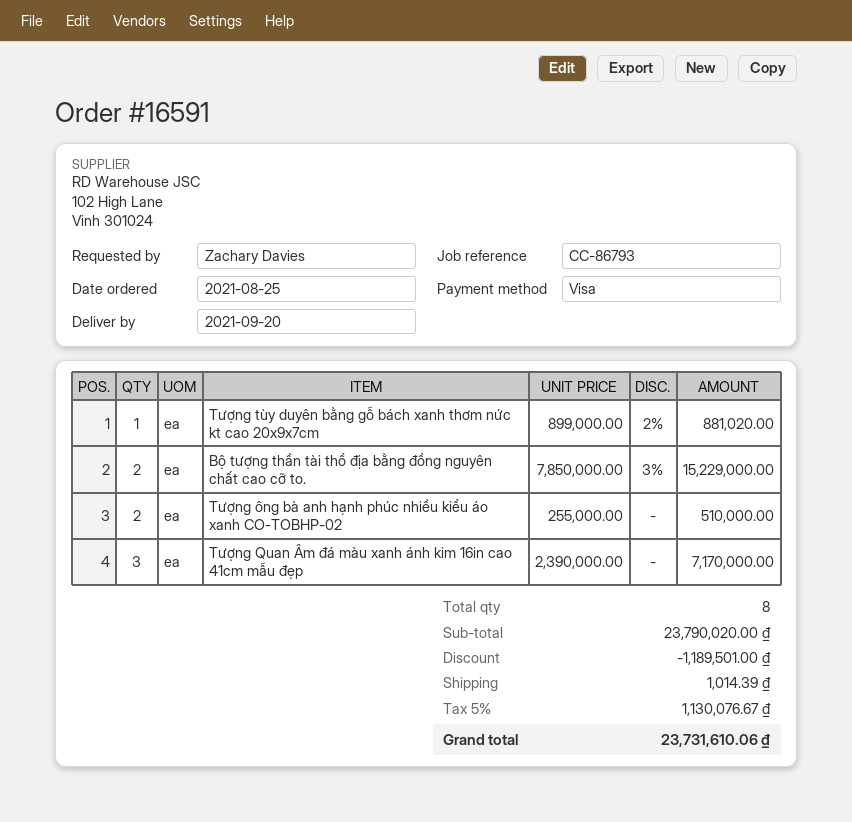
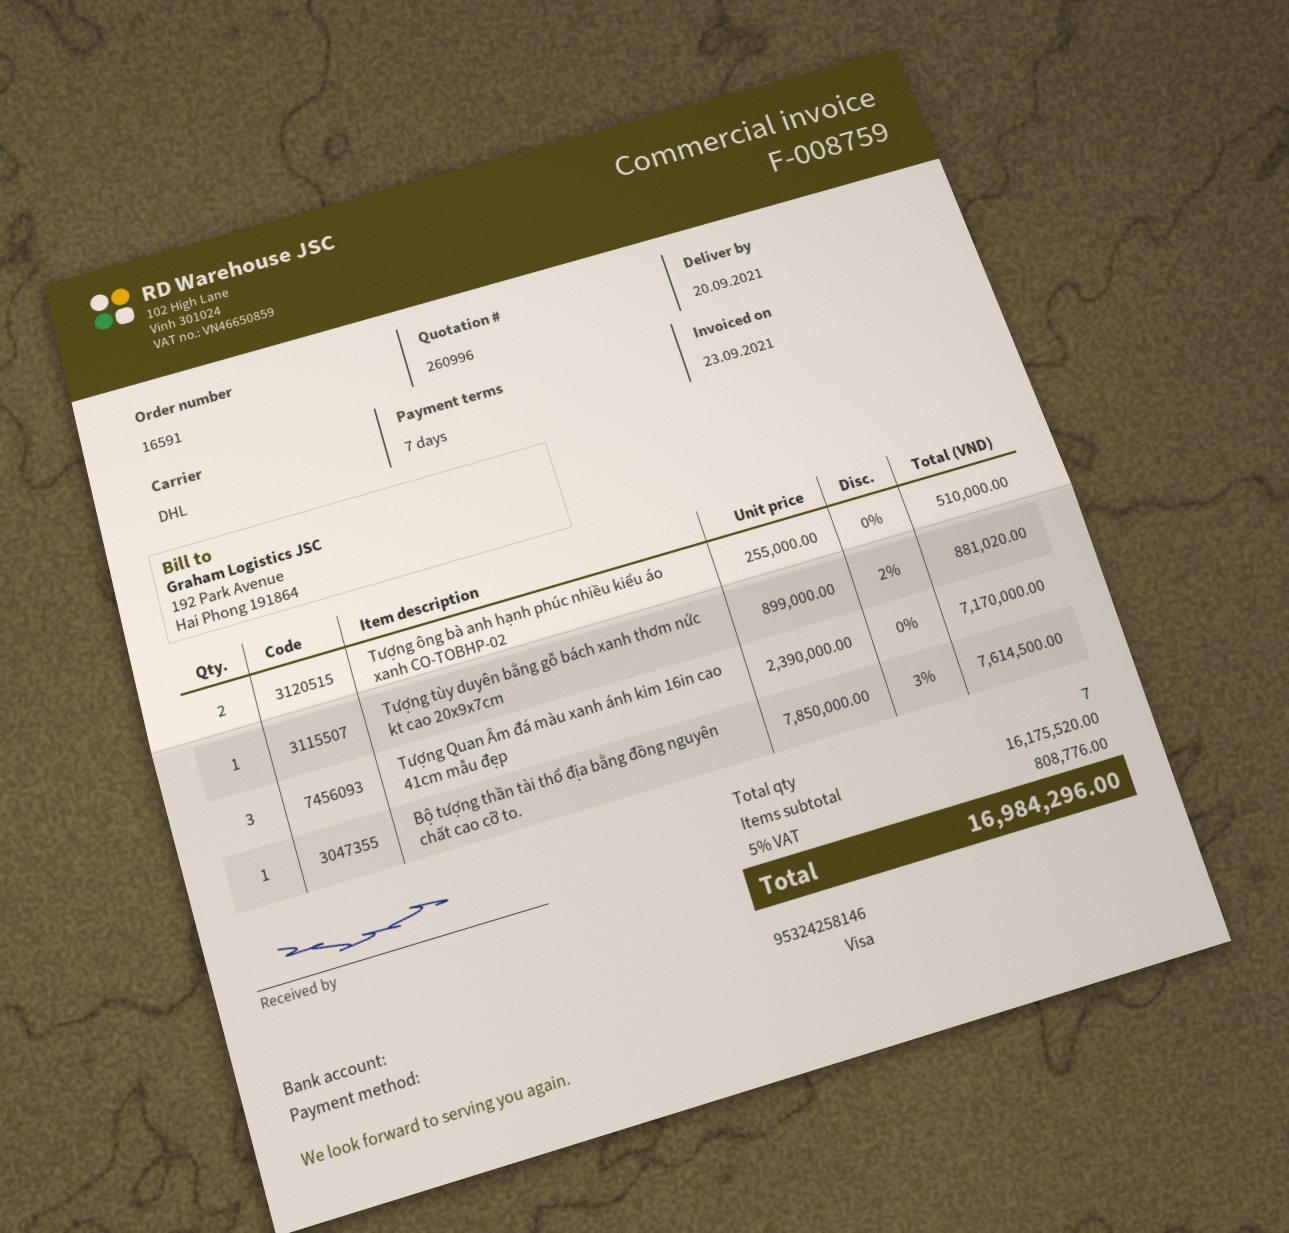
Bộ tượng thần tài thổ địa bằng đồng nguyên chất cao cỡ to.: 2 x 7850000.00 - 3% = 15229000.00 -> 1 x 7850000.00 - 3% = 7614500.00
total quantity: 8 -> 7
subtotal: 23790020.00 -> 16175520.00
discount: 1189501.00 -> none
shipping: 1014.39 -> none
tax: 5% = 1130076.67 -> 5% = 808776.00
total: 23731610.06 -> 16984296.00

